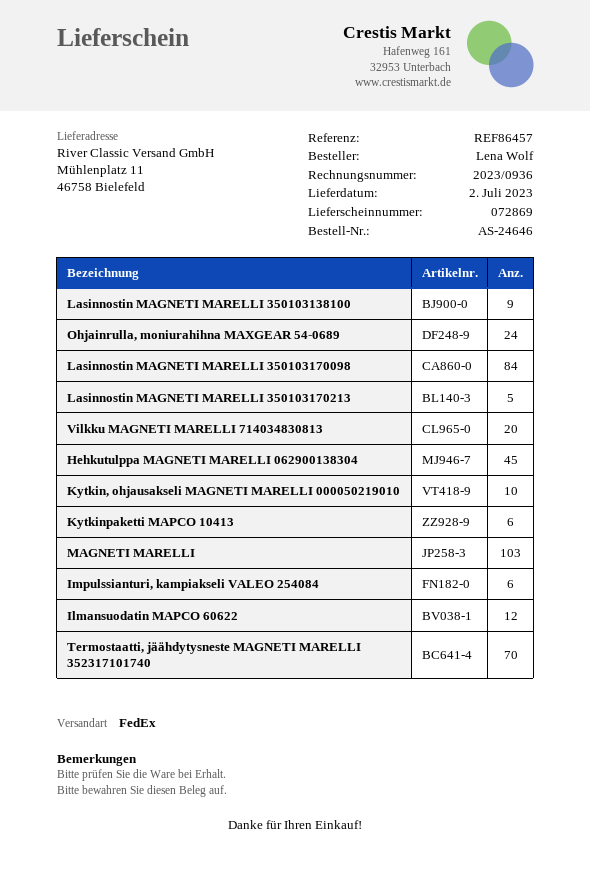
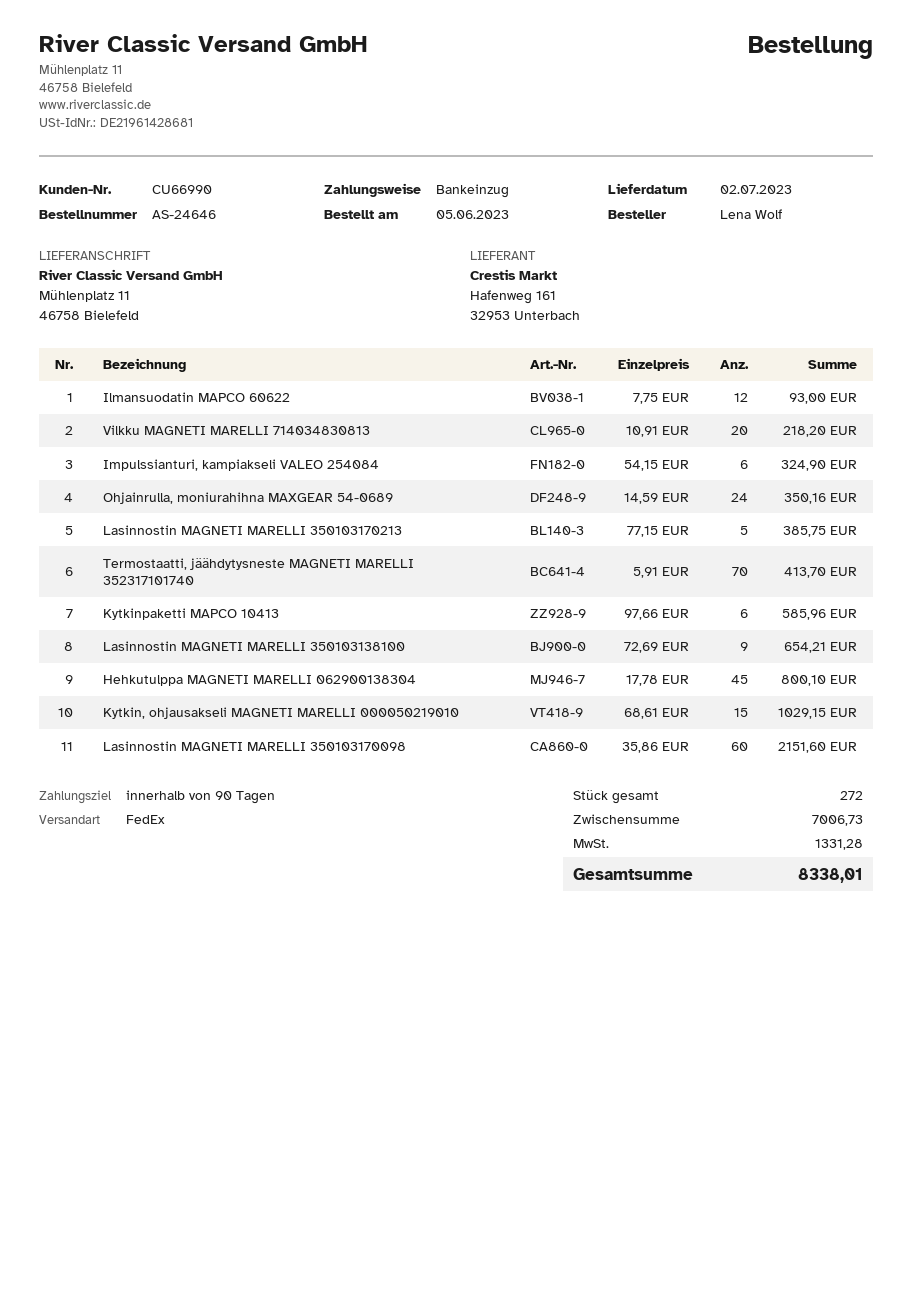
Lasinnostin MAGNETI MARELLI 350103170098: 84 -> 60
Kytkin, ohjausakseli MAGNETI MARELLI 000050219010: 10 -> 15
MAGNETI MARELLI: 103 -> none

